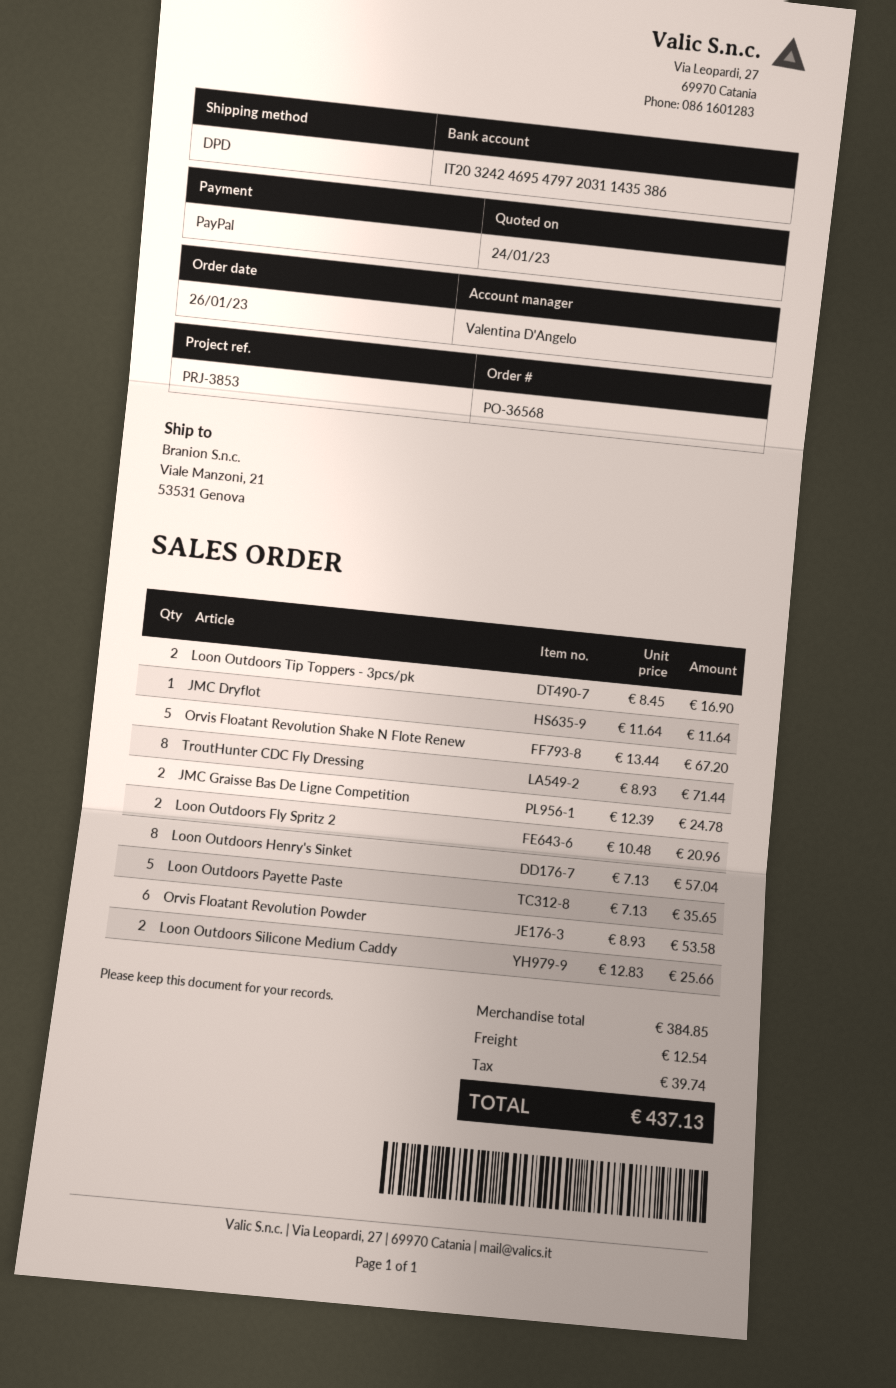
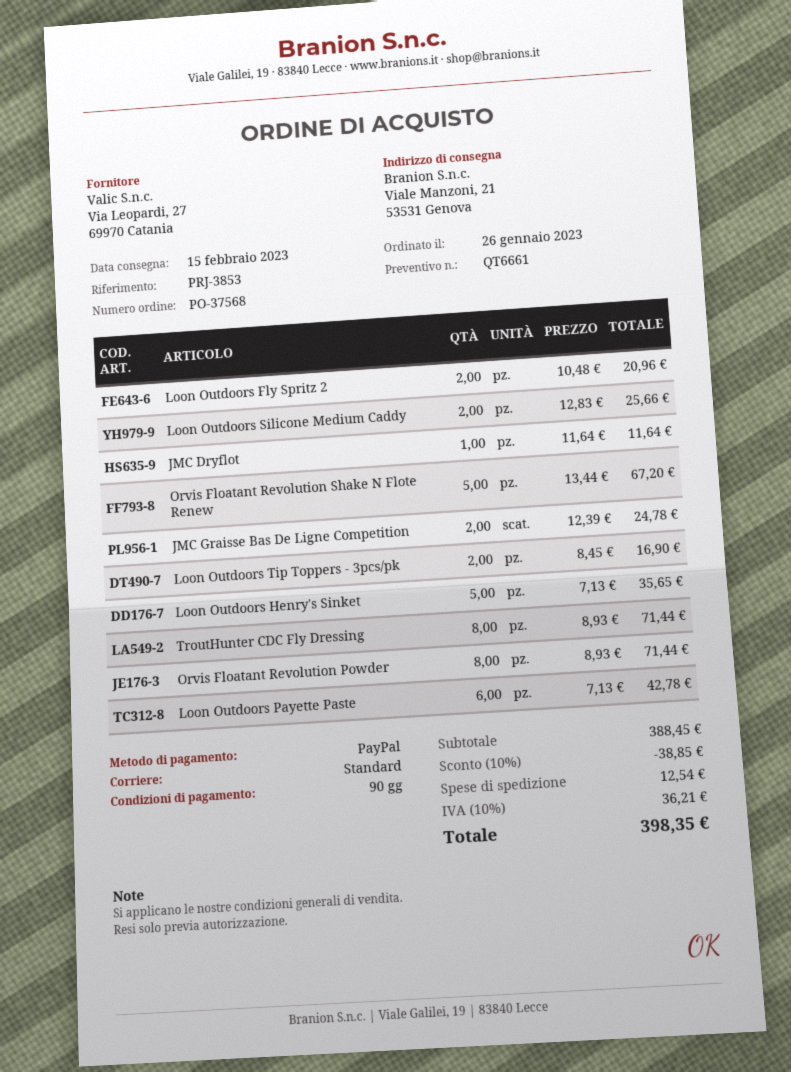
order number: PO-36568 -> PO-37568
shipping method: DPD -> standard
Loon Outdoors Henry's Sinket: 8 x 7.13 = 57.04 -> 5 x 7.13 = 35.65
Loon Outdoors Payette Paste: 5 x 7.13 = 35.65 -> 6 x 7.13 = 42.78
Orvis Floatant Revolution Powder: 6 x 8.93 = 53.58 -> 8 x 8.93 = 71.44
subtotal: 384.85 -> 388.45
discount: none -> 10% = 38.85
tax: 39.74 -> 36.21
total: 437.13 -> 398.35

